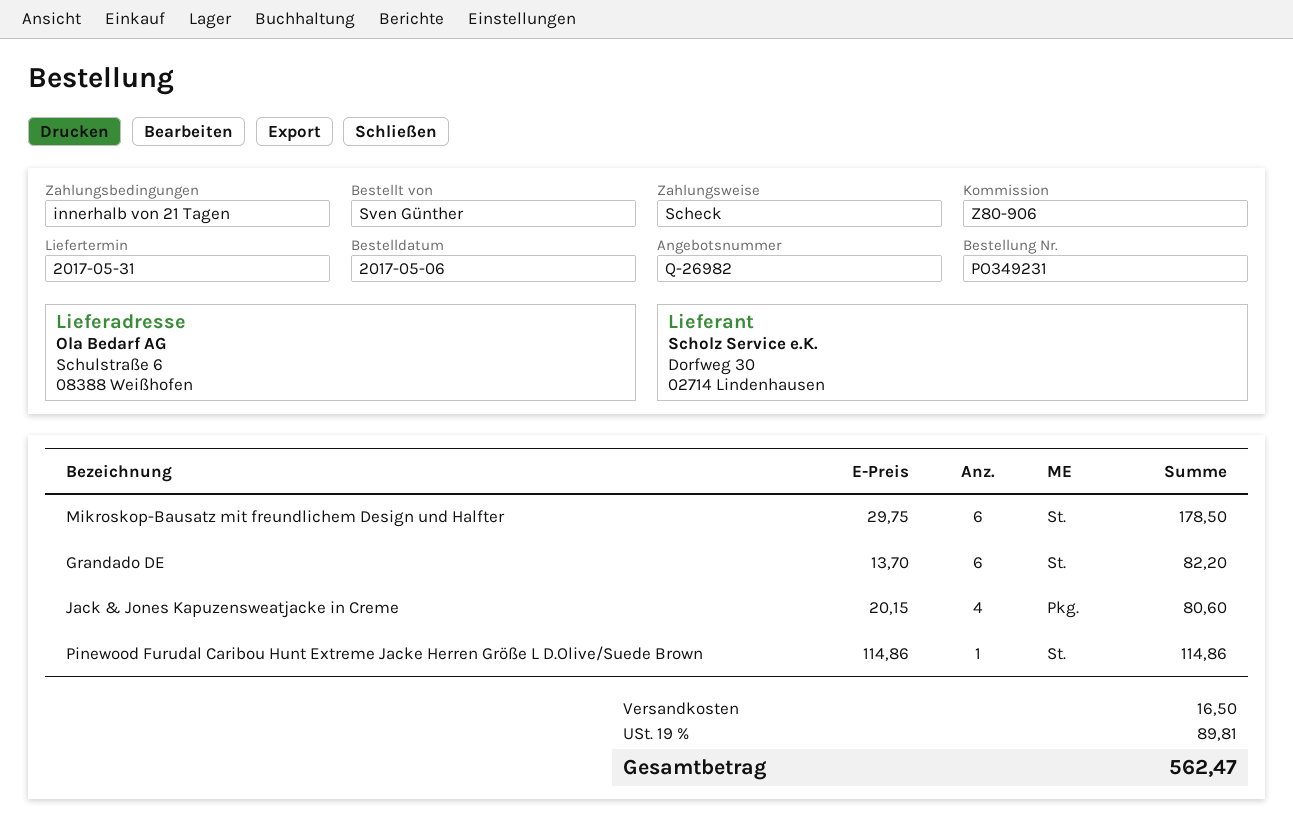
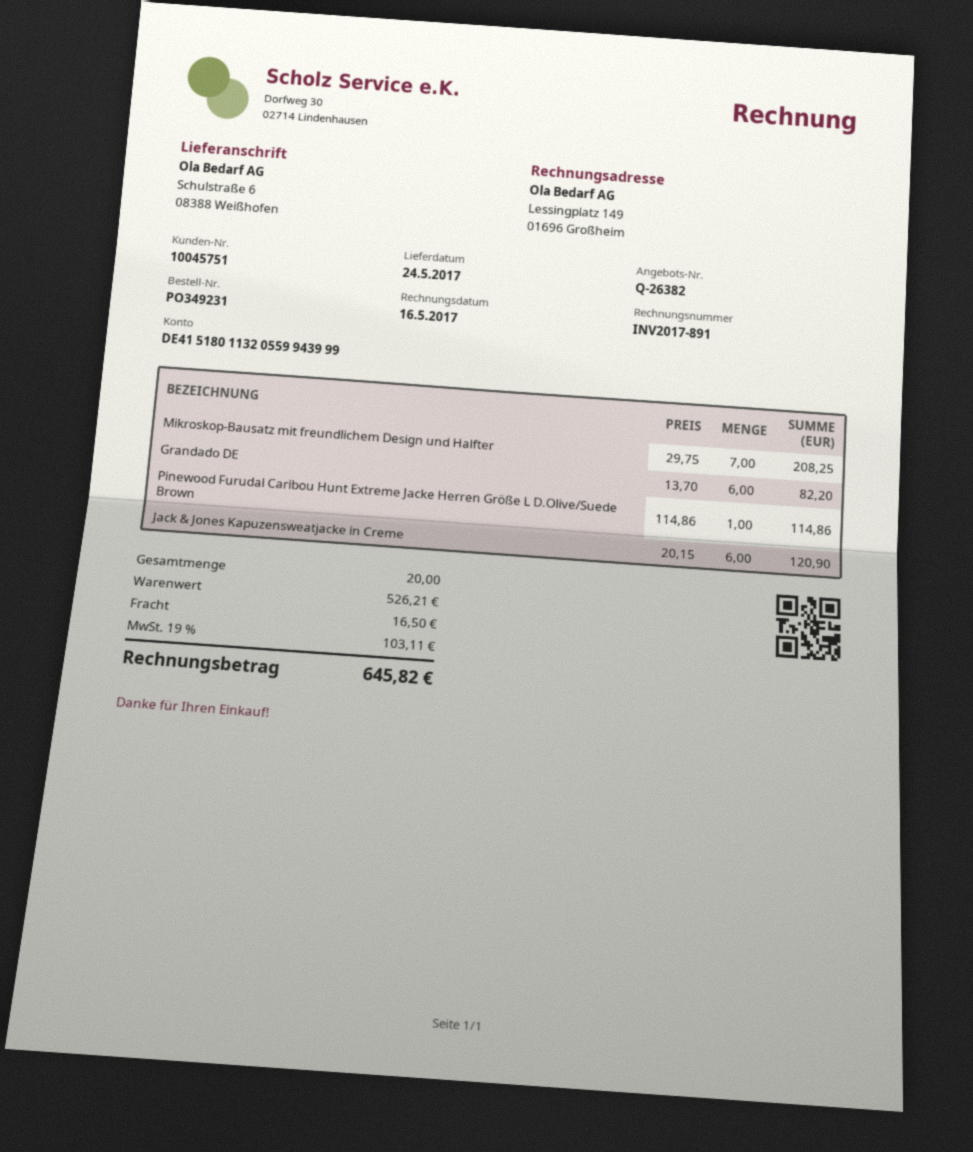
quote number: Q-26982 -> Q-26382
delivery date: 2017-05-31 -> 2017-05-24
Mikroskop-Bausatz mit freundlichem Design und Halfter: 6 x 29.75 = 178.50 -> 7 x 29.75 = 208.25
Jack & Jones Kapuzensweatjacke in Creme: 4 x 20.15 = 80.60 -> 6 x 20.15 = 120.90
tax: 19% = 89.81 -> 19% = 103.11
total: 562.47 -> 645.82

